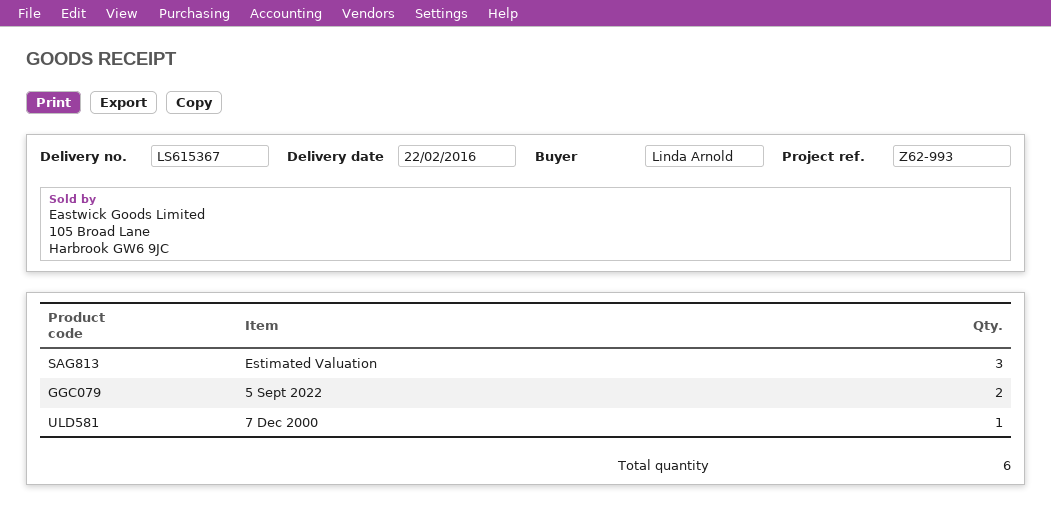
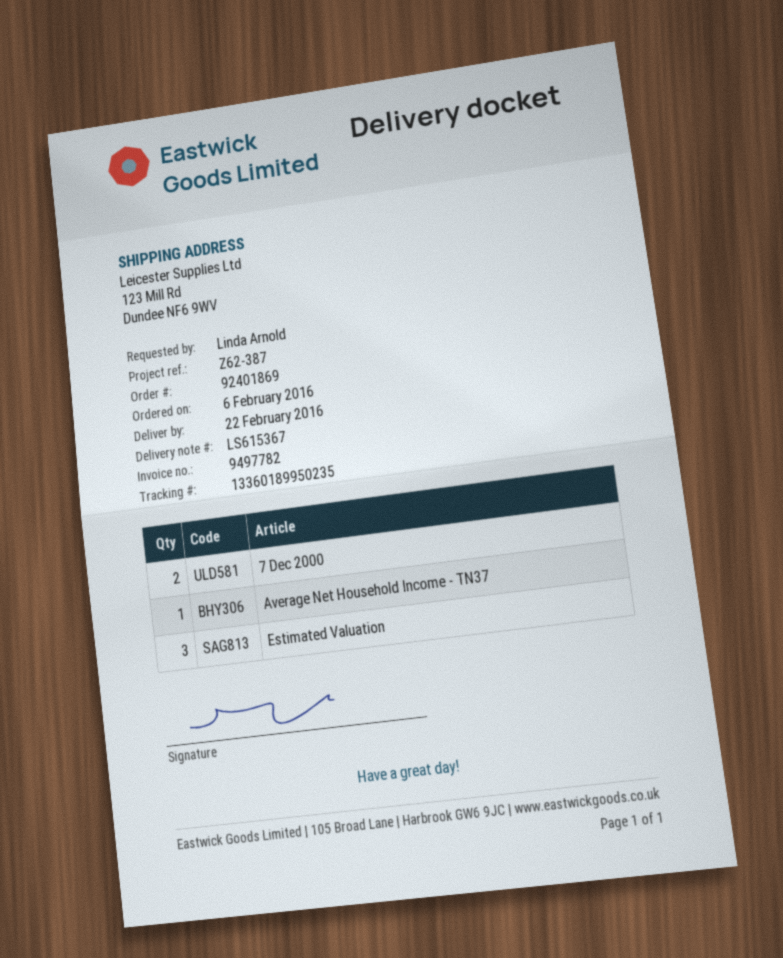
reference: Z62-993 -> Z62-387
5 Sept 2022: 2 -> none
7 Dec 2000: 1 -> 2
Average Net Household Income - TN37: none -> 1

